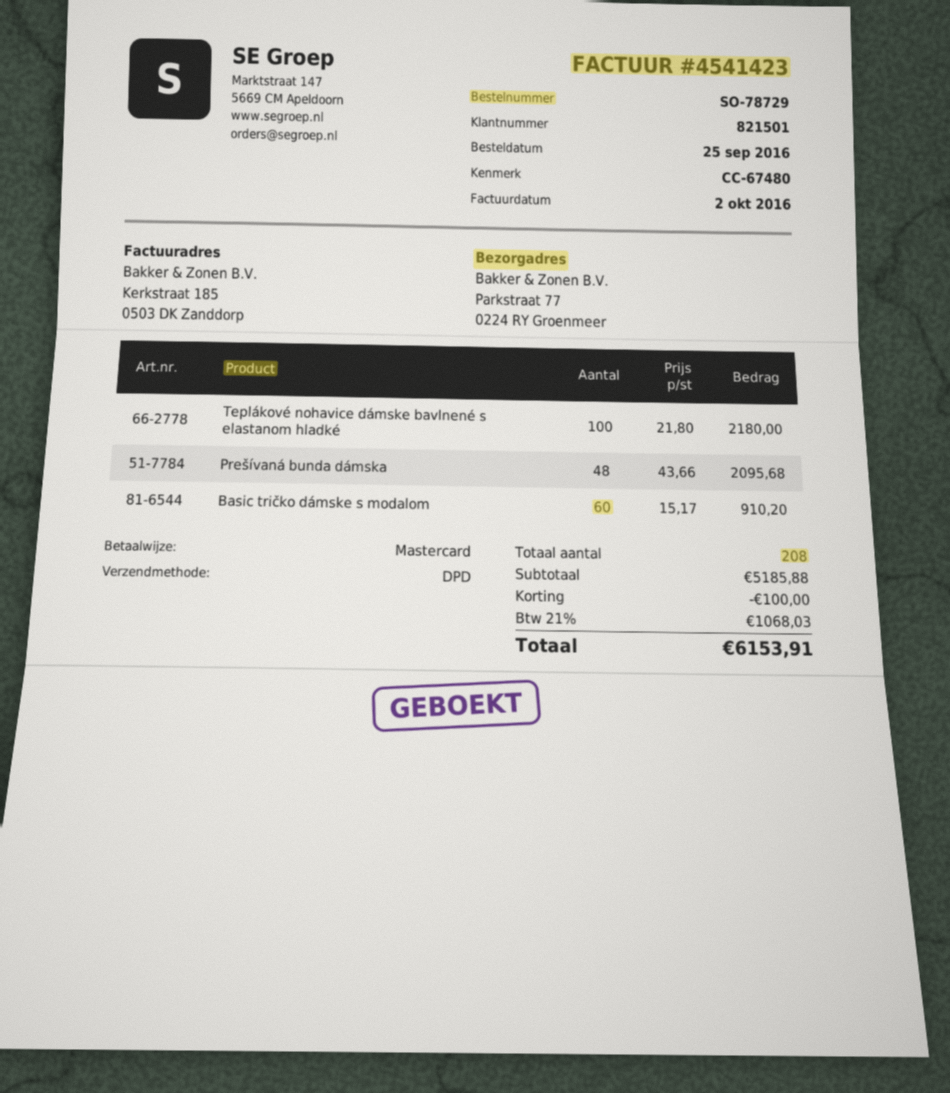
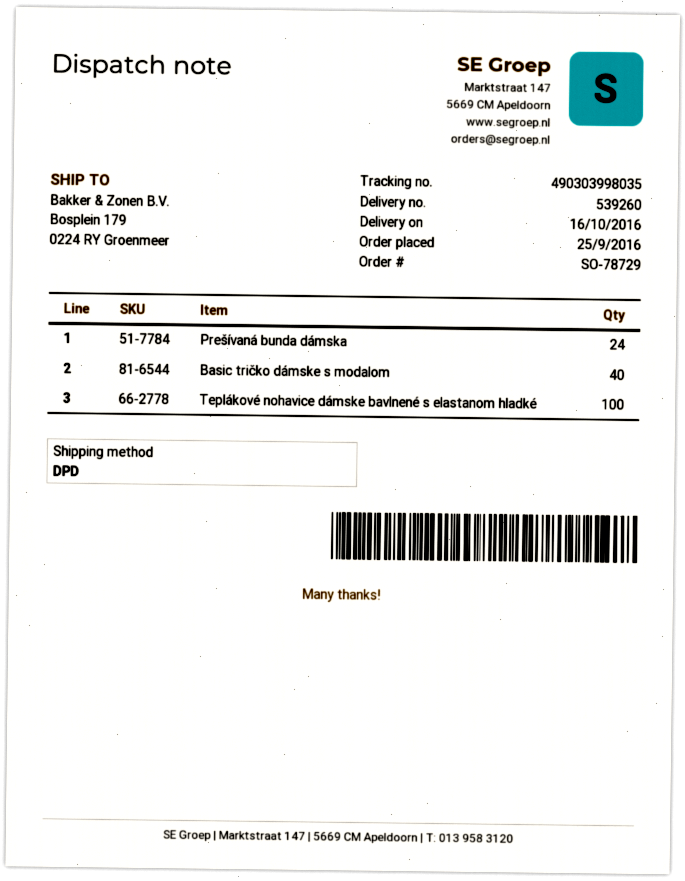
ship to: Parkstraat 77, 0224 RY Groenmeer -> Bosplein 179, 0224 RY Groenmeer
Prešívaná bunda dámska: 48 -> 24
Basic tričko dámske s modalom: 60 -> 40

